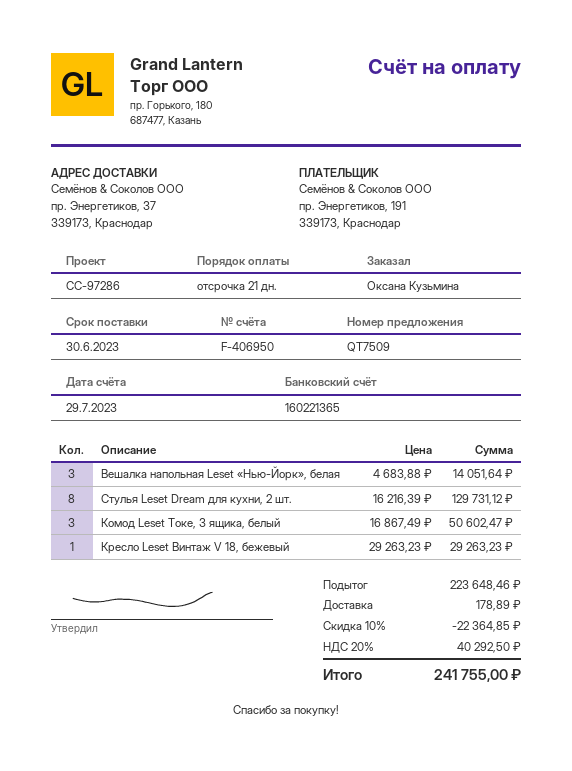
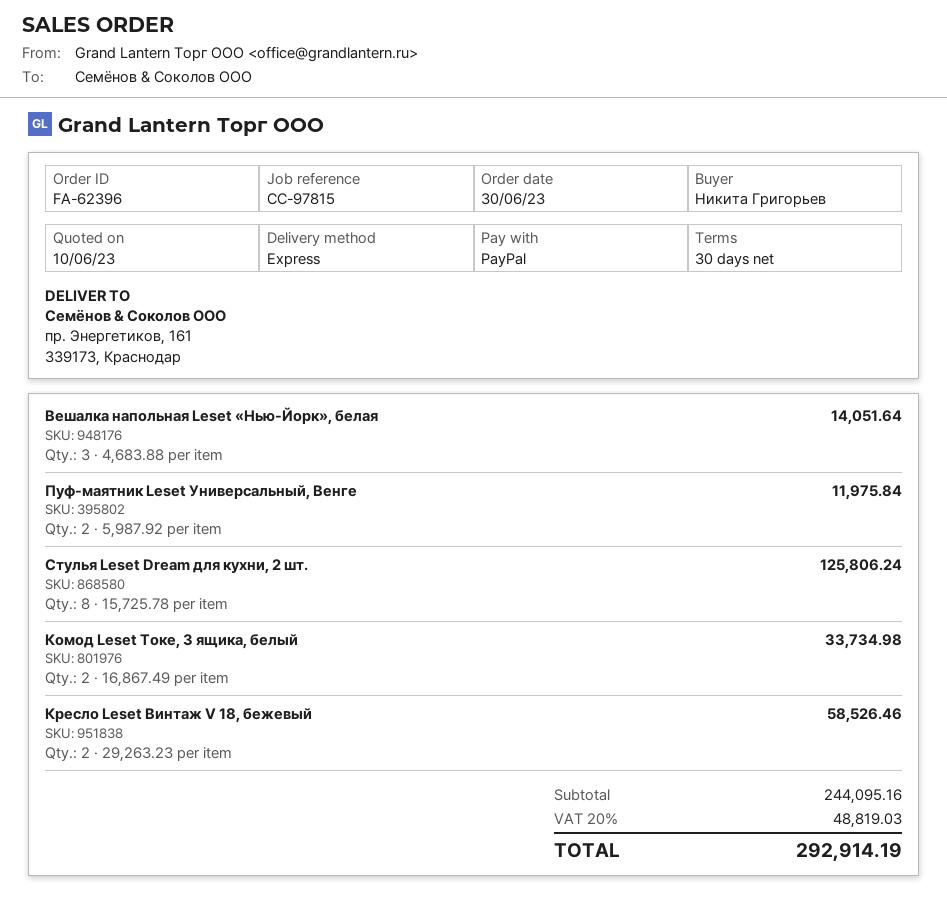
payment terms: 21 days -> 30 days
reference: CC-97286 -> CC-97815
ordered by: Оксана Кузьмина -> Никита Григорьев
ship to: пр. Энергетиков, 37, 339173, Краснодар -> пр. Энергетиков, 161, 339173, Краснодар
Стулья Leset Dream для кухни, 2 шт.: 8 x 16216.39 = 129731.12 -> 8 x 15725.78 = 125806.24
Комод Leset Токе, 3 ящика, белый: 3 x 16867.49 = 50602.47 -> 2 x 16867.49 = 33734.98
Кресло Leset Винтаж V 18, бежевый: 1 x 29263.23 = 29263.23 -> 2 x 29263.23 = 58526.46
Пуф-маятник Leset Универсальный, Венге: none -> 2 x 5987.92 = 11975.84
subtotal: 223648.46 -> 244095.16
discount: 10% = 22364.85 -> none
shipping: 178.89 -> none
tax: 20% = 40292.50 -> 20% = 48819.03
total: 241755.00 -> 292914.19

